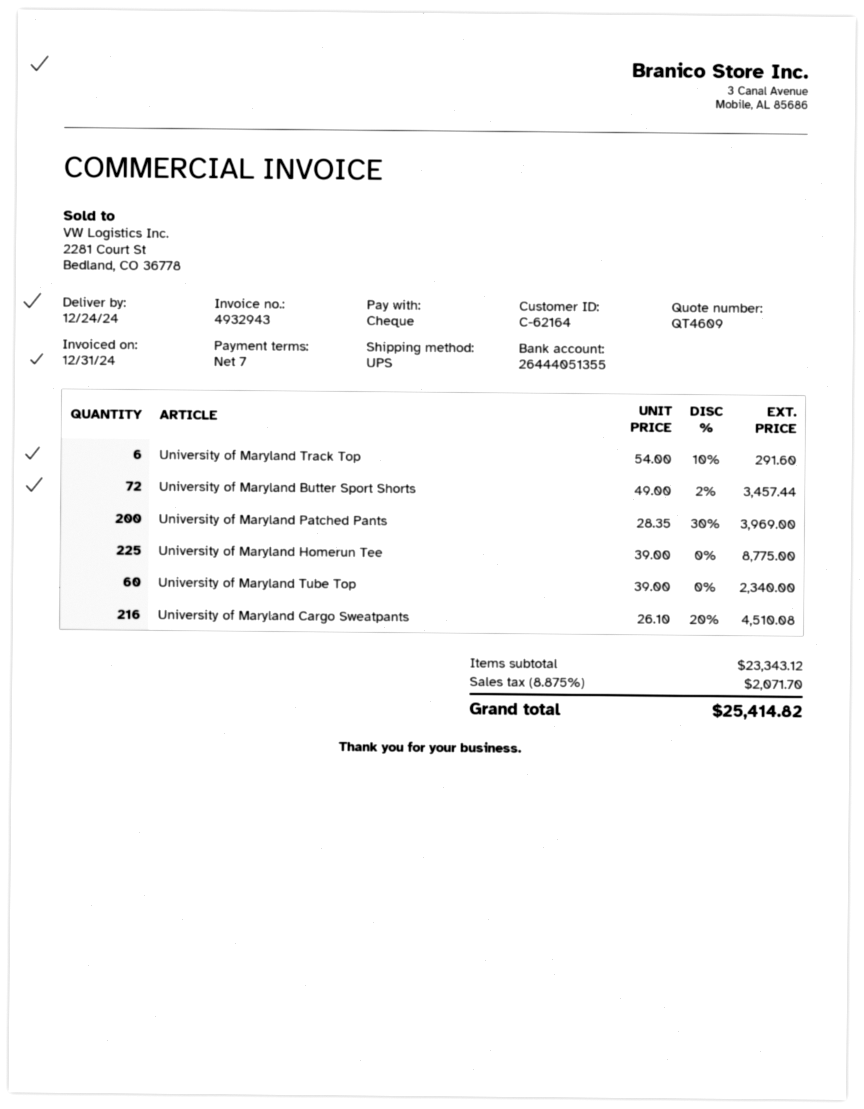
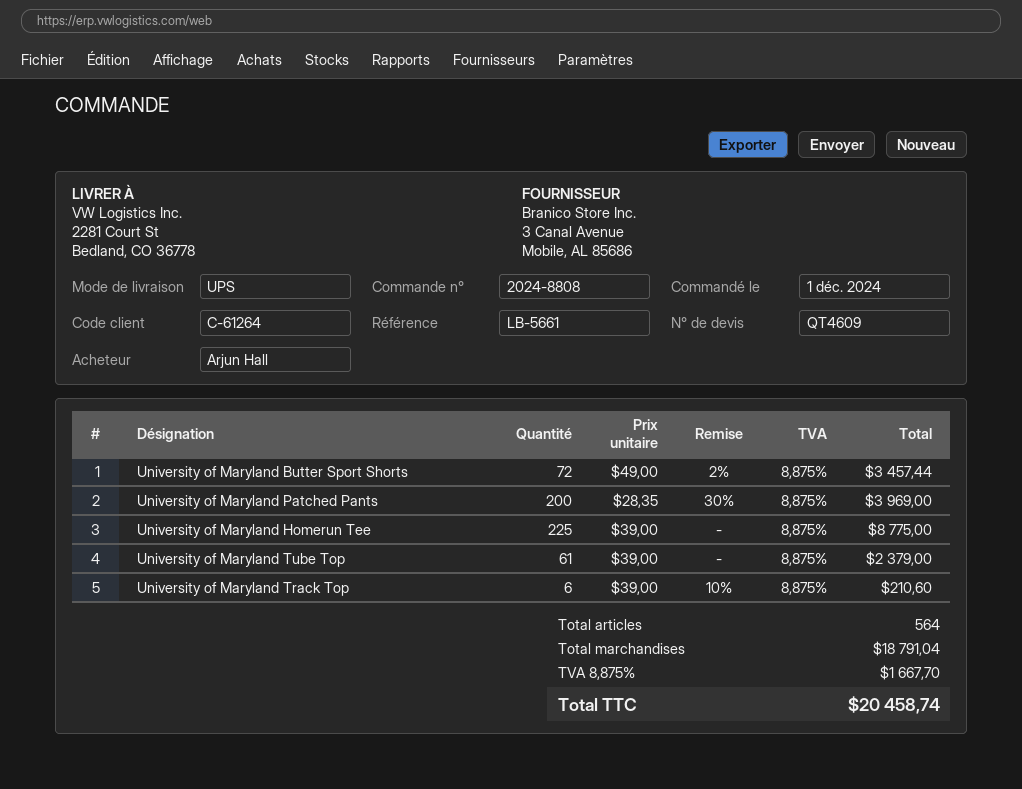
customer number: C-62164 -> C-61264
University of Maryland Track Top: 6 x 54.00 - 10% = 291.60 -> 6 x 39.00 - 10% = 210.60
University of Maryland Tube Top: 60 x 39.00 = 2340.00 -> 61 x 39.00 = 2379.00
University of Maryland Cargo Sweatpants: 216 x 26.10 - 20% = 4510.08 -> none
subtotal: 23343.12 -> 18791.04
tax: 8.875% = 2071.70 -> 8.875% = 1667.70
total: 25414.82 -> 20458.74

